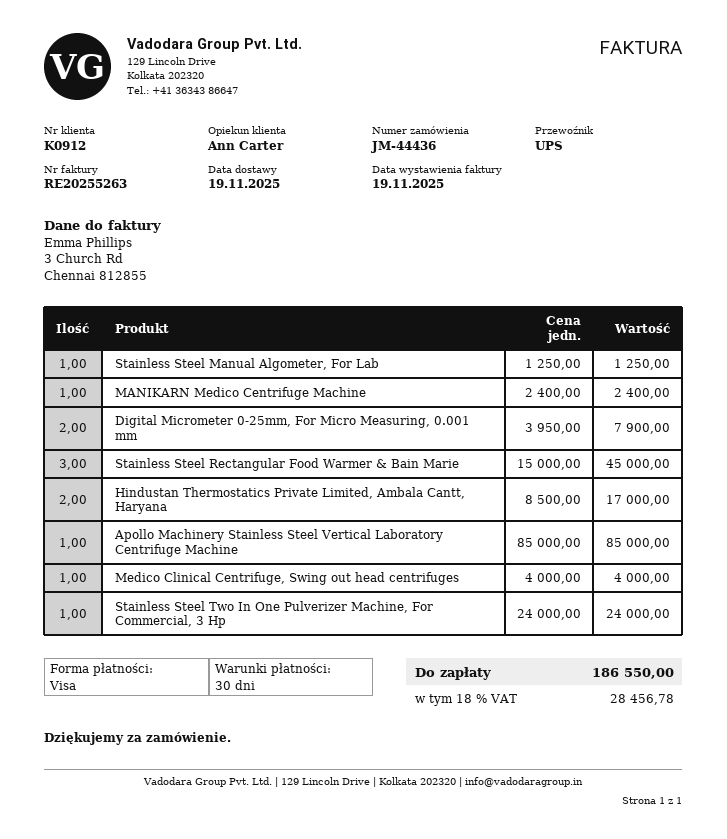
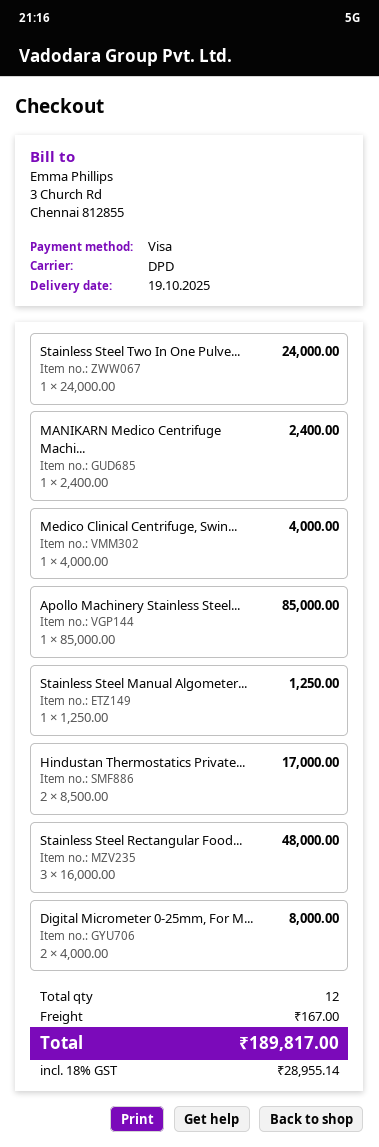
delivery date: 2025-11-19 -> 2025-10-19
shipping method: UPS -> DPD
Digital Micrometer 0-25mm, For Micro Measuring, 0.001 mm: 2 x 3950.00 = 7900.00 -> 2 x 4000.00 = 8000.00
Stainless Steel Rectangular Food Warmer & Bain Marie: 3 x 15000.00 = 45000.00 -> 3 x 16000.00 = 48000.00
shipping: none -> 167.00
tax: 18% = 28456.78 -> 18% = 28955.14
total: 186550.00 -> 189817.00

